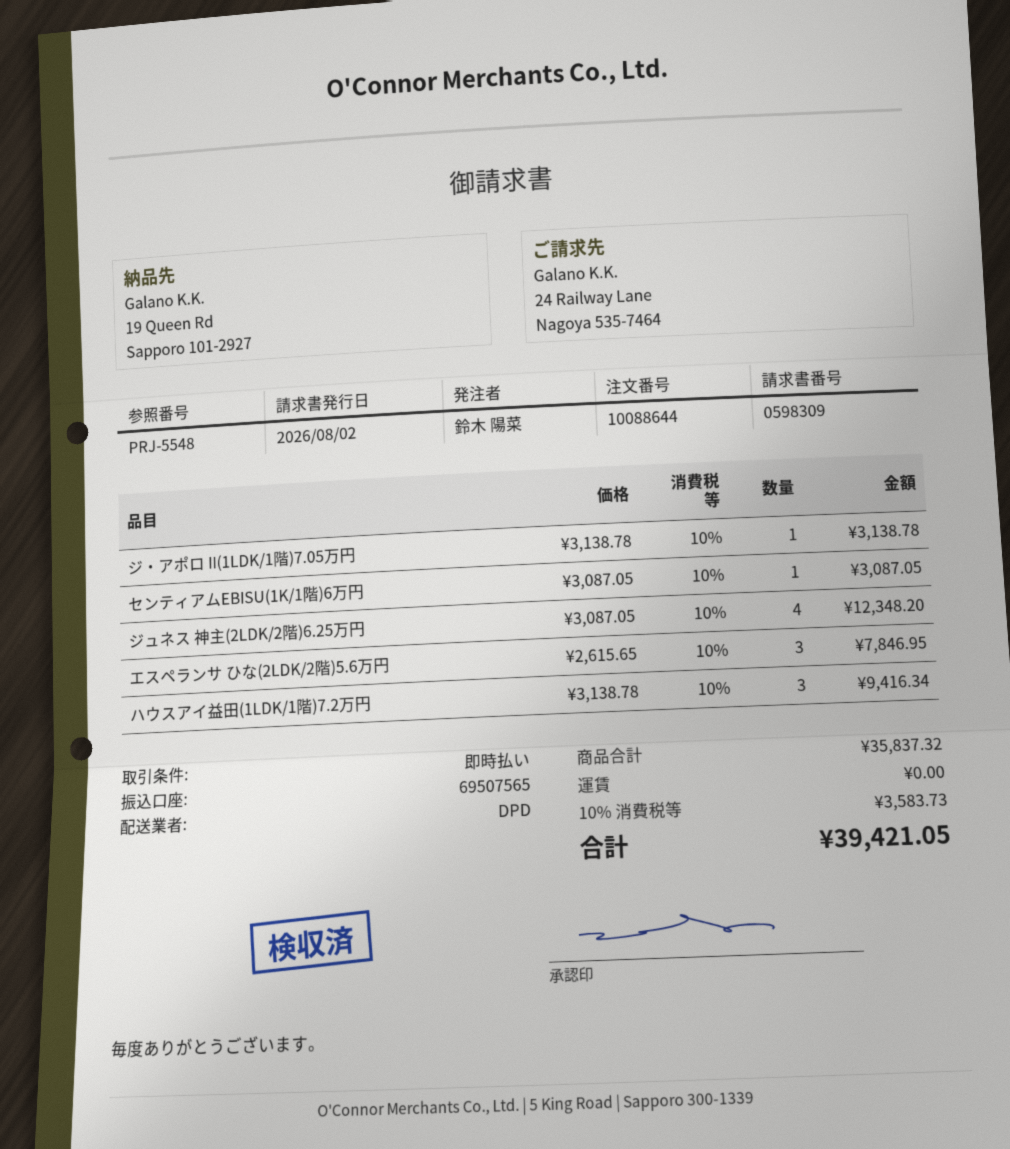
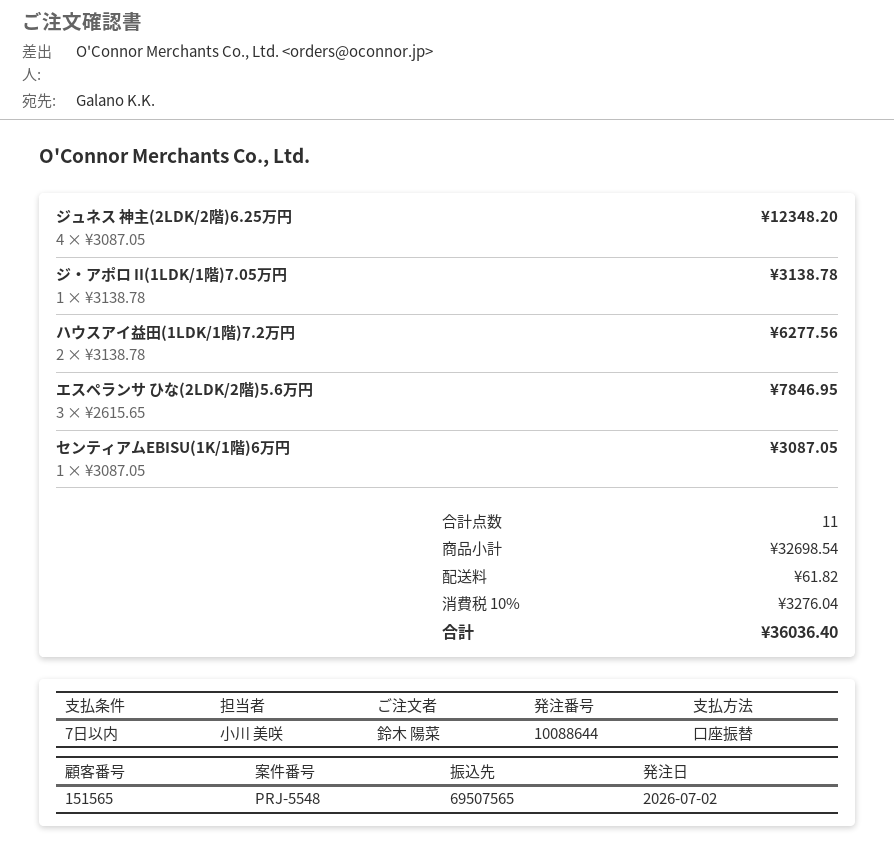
payment terms: on receipt -> 7 days
ハウスアイ益田(1LDK/1階)7.2万円: 3 x 3138.78 = 9416.34 -> 2 x 3138.78 = 6277.56
subtotal: 35837.32 -> 32698.54
shipping: 0.00 -> 61.82
tax: 10% = 3583.73 -> 10% = 3276.04
total: 39421.05 -> 36036.40

